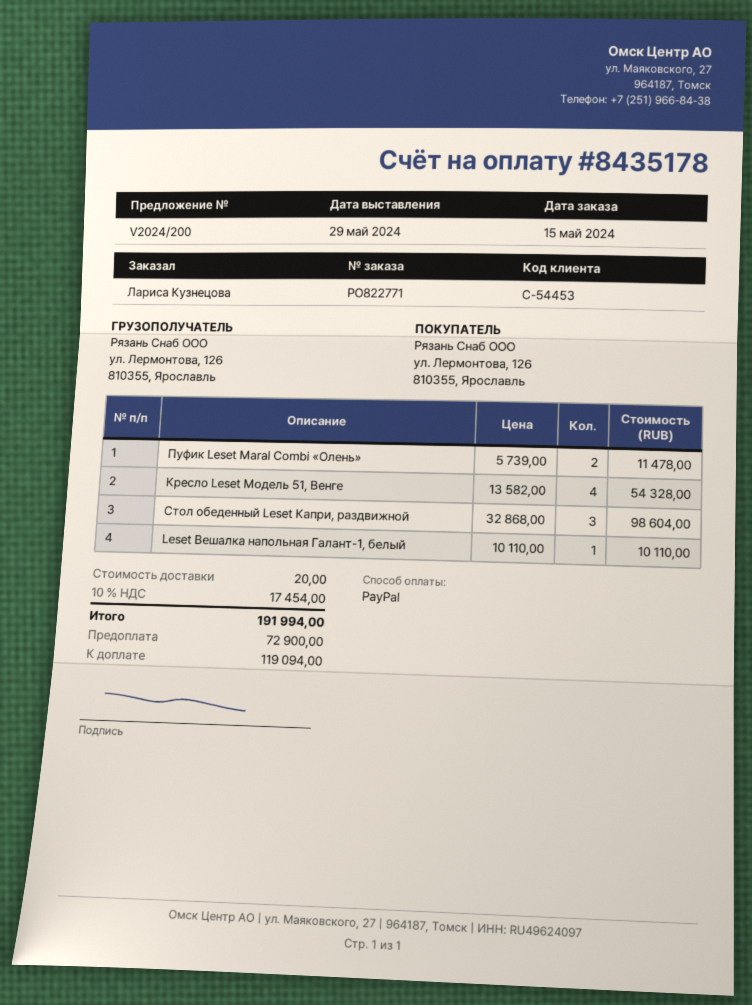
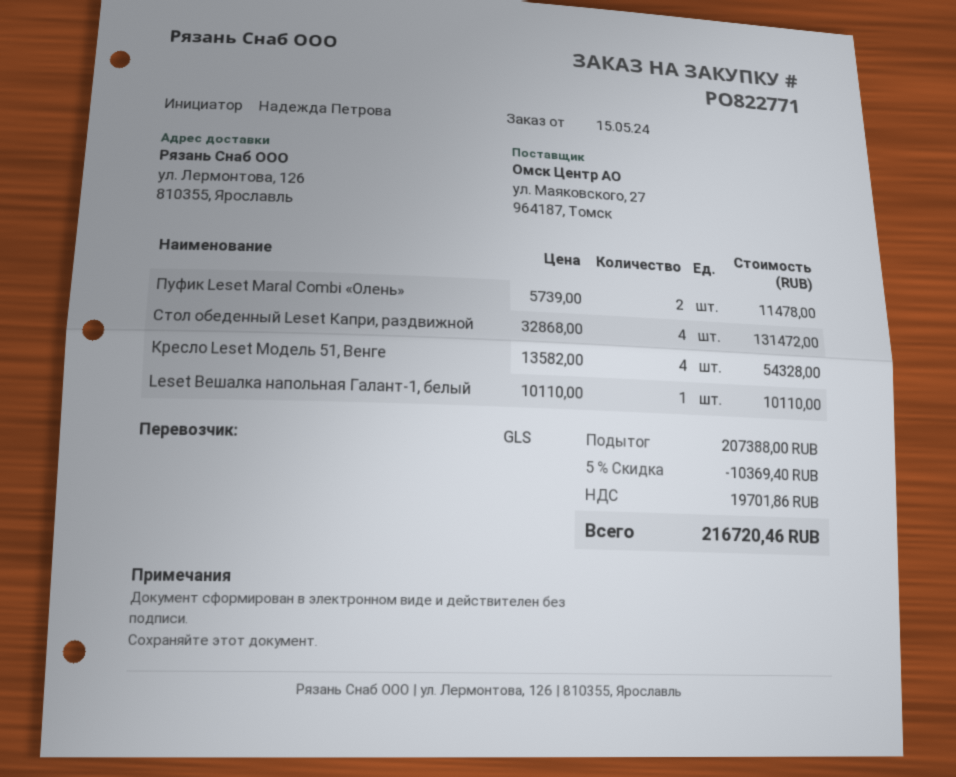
ordered by: Лариса Кузнецова -> Надежда Петрова
Стол обеденный Leset Капри, раздвижной: 3 x 32868.00 = 98604.00 -> 4 x 32868.00 = 131472.00
discount: none -> 5% = 10369.40
shipping: 20.00 -> none
tax: 17454.00 -> 19701.86
total: 191994.00 -> 216720.46

